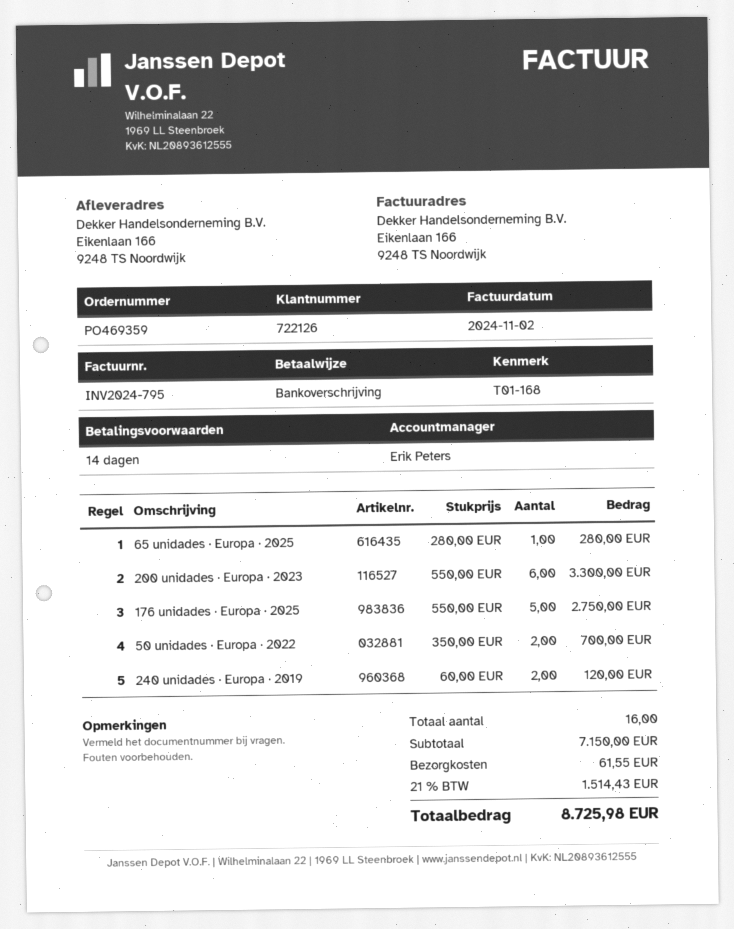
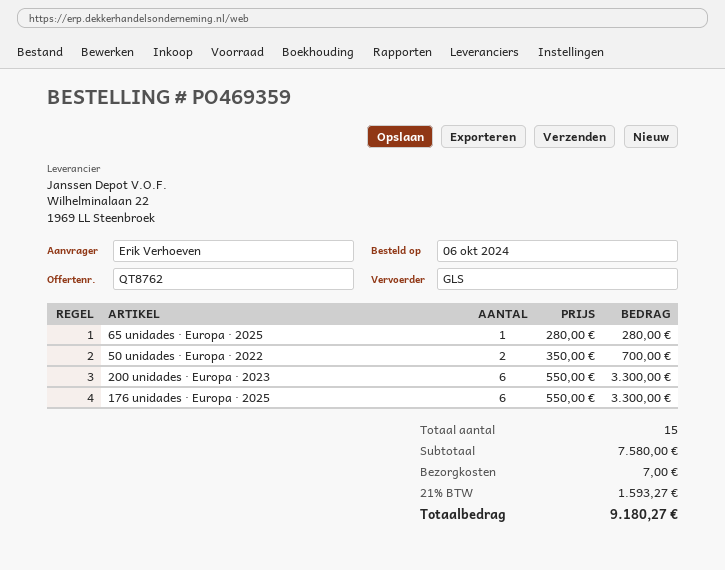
176 unidades · Europa · 2025: 5 x 550.00 = 2750.00 -> 6 x 550.00 = 3300.00
240 unidades · Europa · 2019: 2 x 60.00 = 120.00 -> none
total quantity: 16 -> 15
subtotal: 7150.00 -> 7580.00
shipping: 61.55 -> 7.00
tax: 21% = 1514.43 -> 21% = 1593.27
total: 8725.98 -> 9180.27

